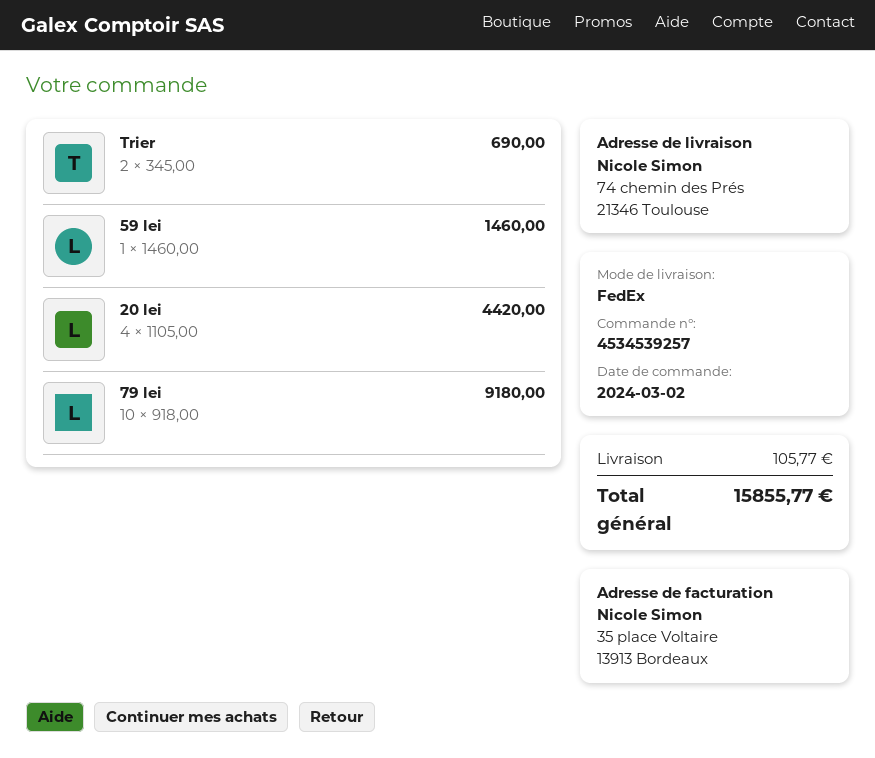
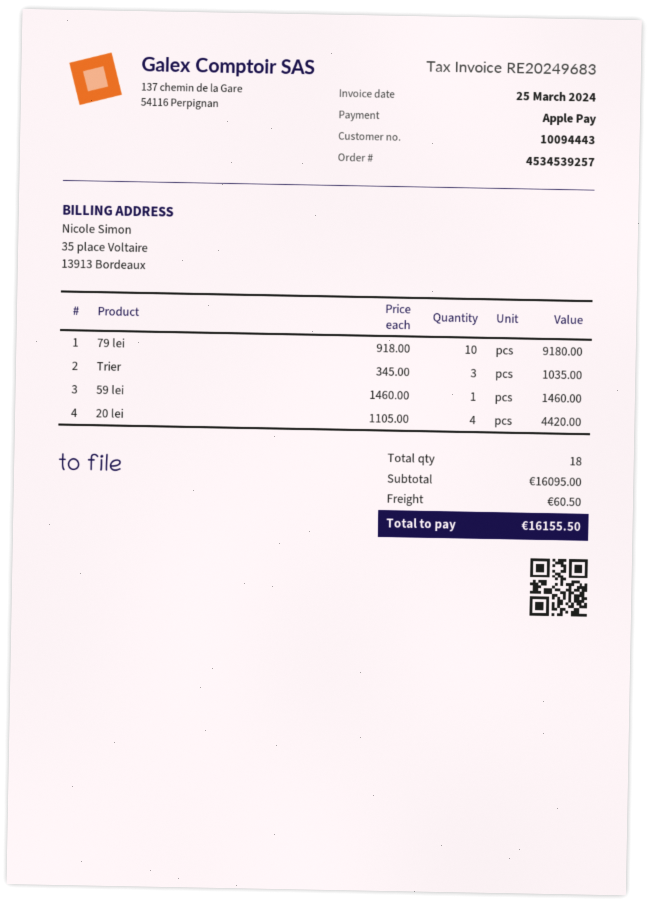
Trier: 2 x 345.00 = 690.00 -> 3 x 345.00 = 1035.00
shipping: 105.77 -> 60.50
total: 15855.77 -> 16155.50

